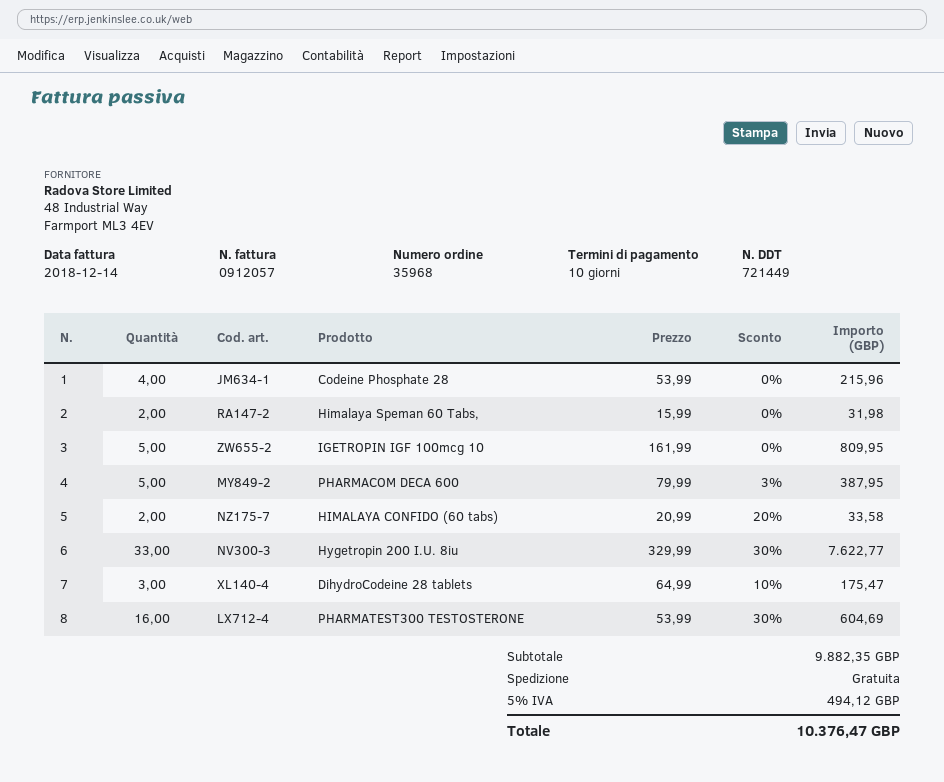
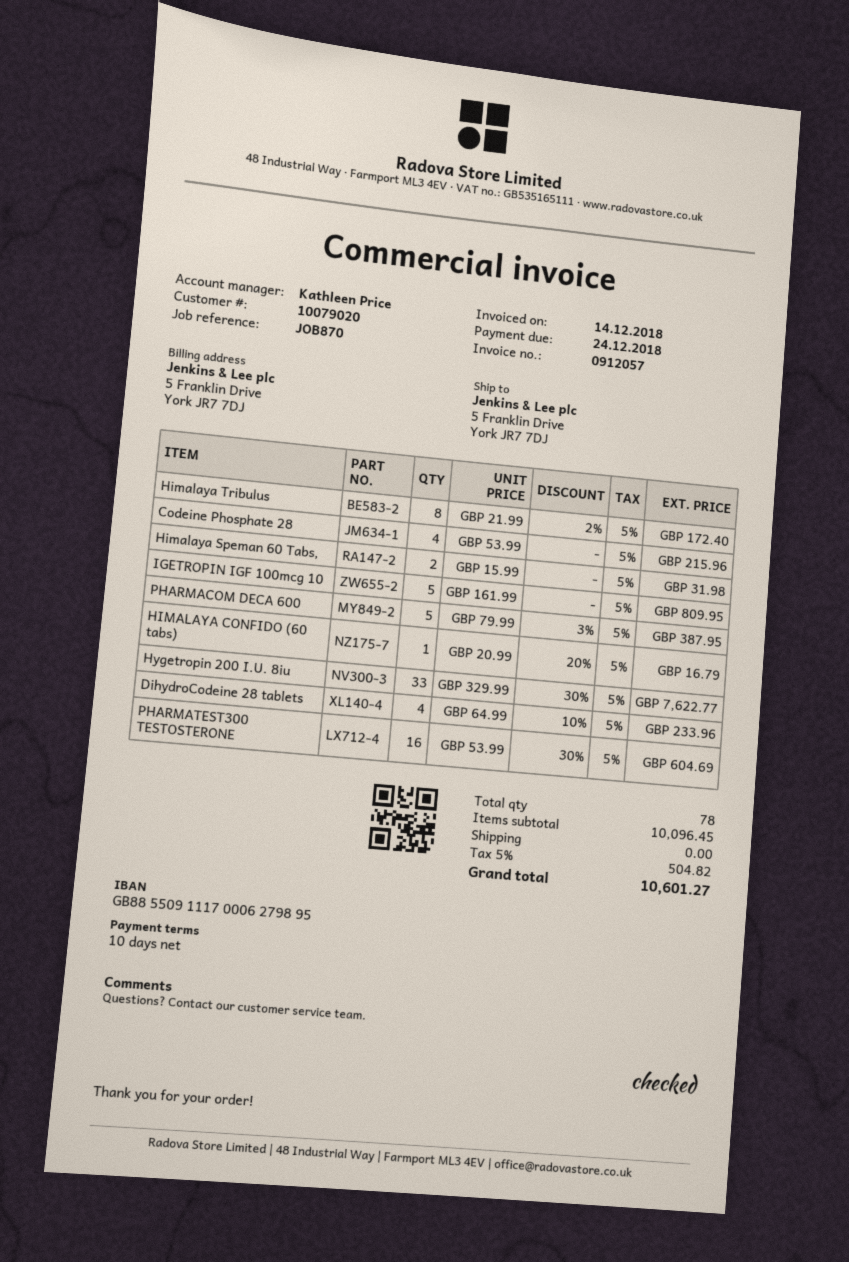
HIMALAYA CONFIDO (60 tabs): 2 x 20.99 - 20% = 33.58 -> 1 x 20.99 - 20% = 16.79
DihydroCodeine 28 tablets: 3 x 64.99 - 10% = 175.47 -> 4 x 64.99 - 10% = 233.96
Himalaya Tribulus: none -> 8 x 21.99 - 2% = 172.40
subtotal: 9882.35 -> 10096.45
tax: 5% = 494.12 -> 5% = 504.82
total: 10376.47 -> 10601.27

